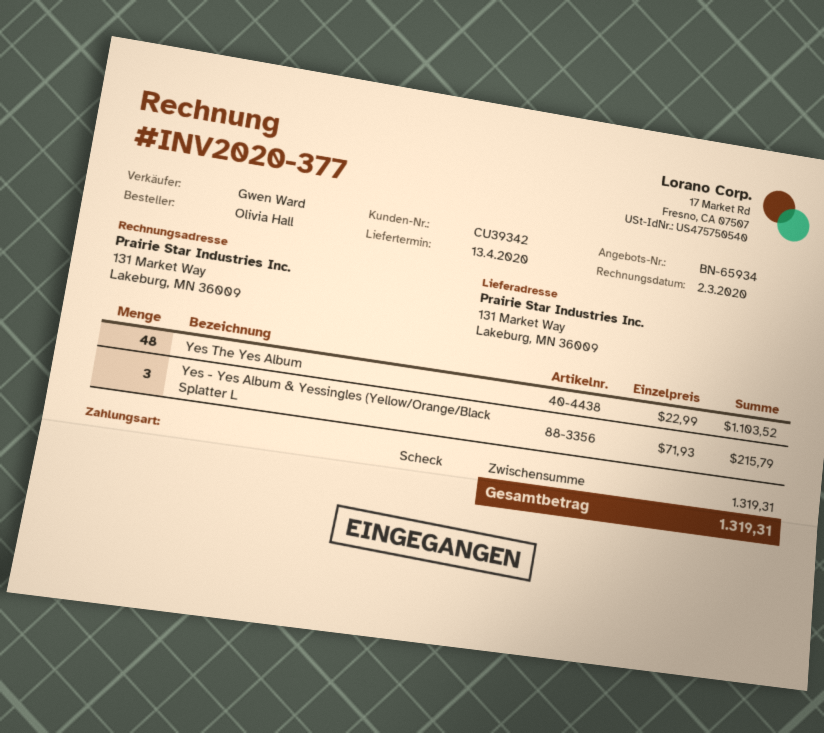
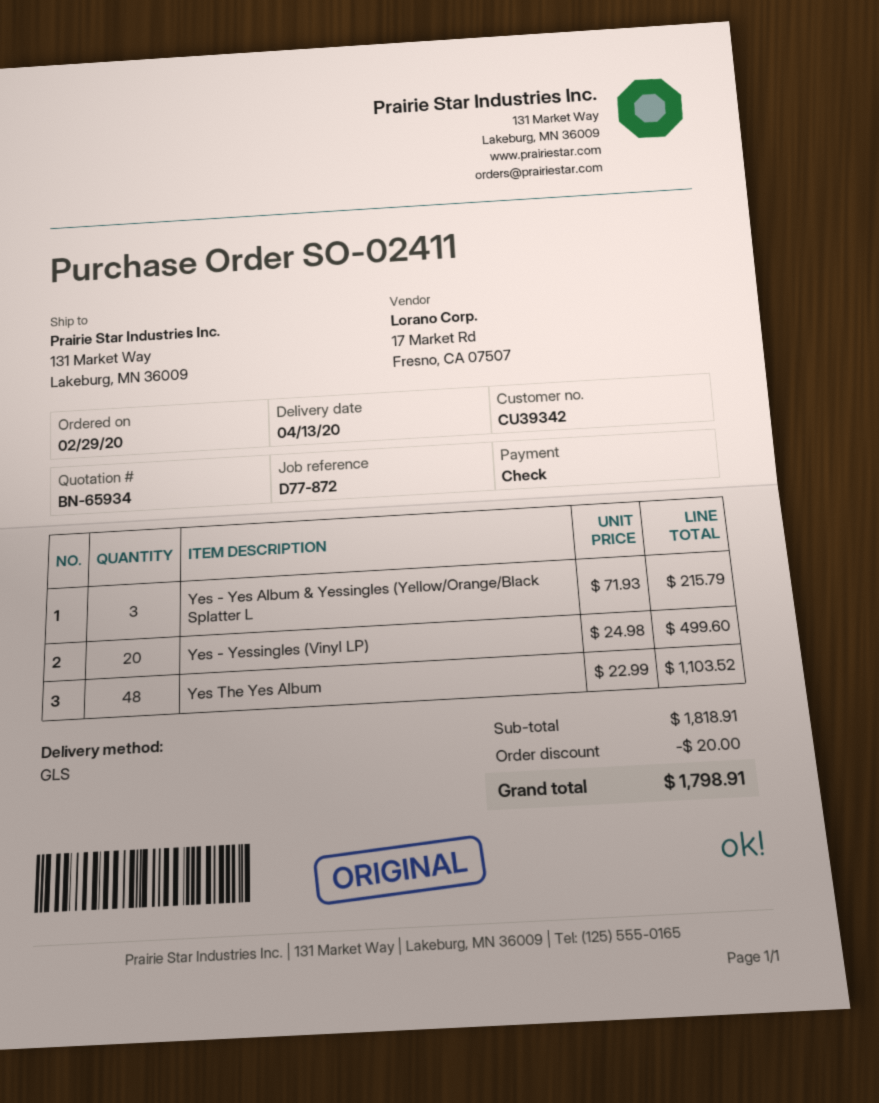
Yes - Yessingles (Vinyl LP): none -> 20 x 24.98 = 499.60
subtotal: 1319.31 -> 1818.91
discount: none -> 20.00
total: 1319.31 -> 1798.91

